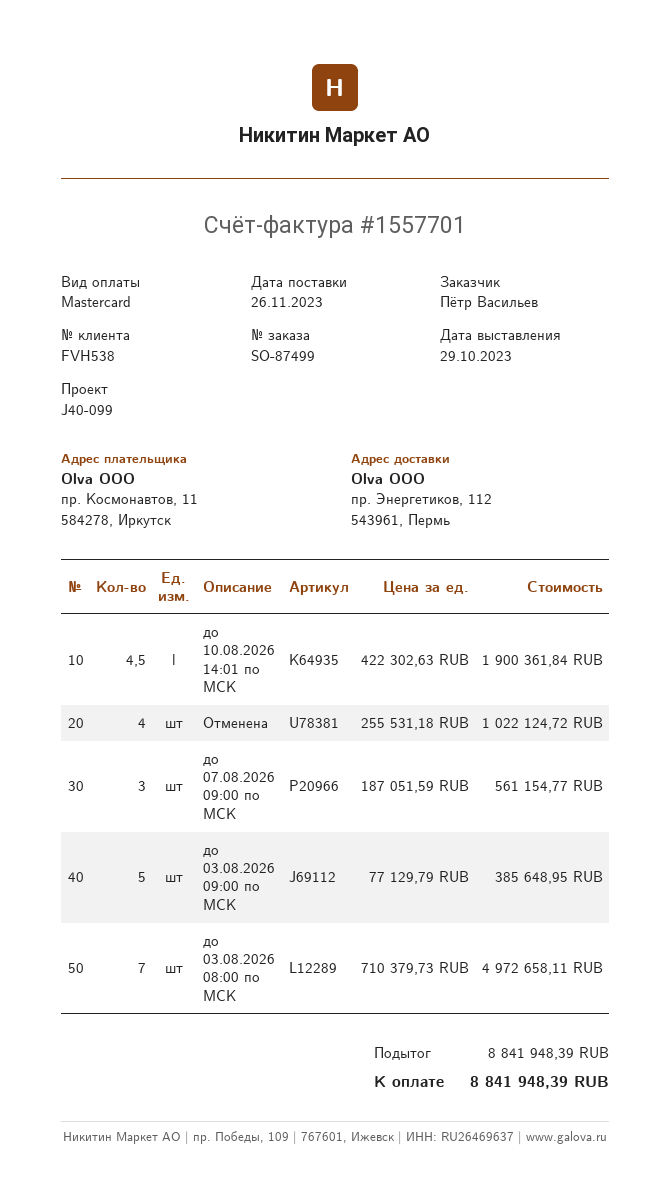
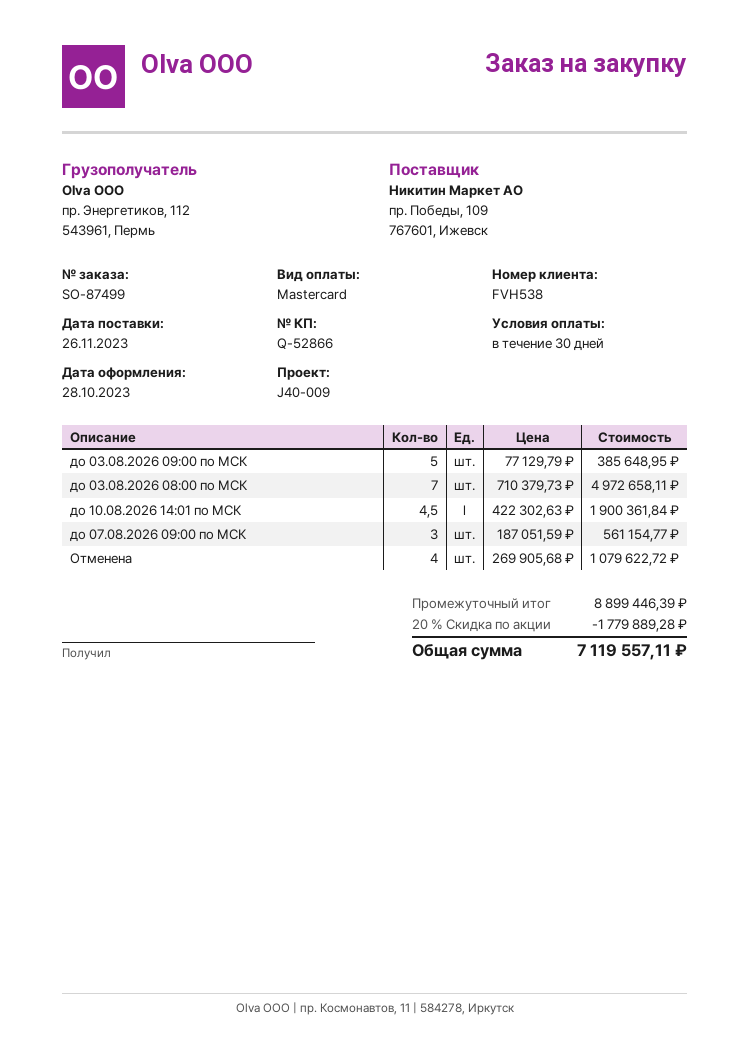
reference: J40-099 -> J40-009
Отменена: 4 x 255531.18 = 1022124.72 -> 4 x 269905.68 = 1079622.72
subtotal: 8841948.39 -> 8899446.39
discount: none -> 20% = 1779889.28
total: 8841948.39 -> 7119557.11

